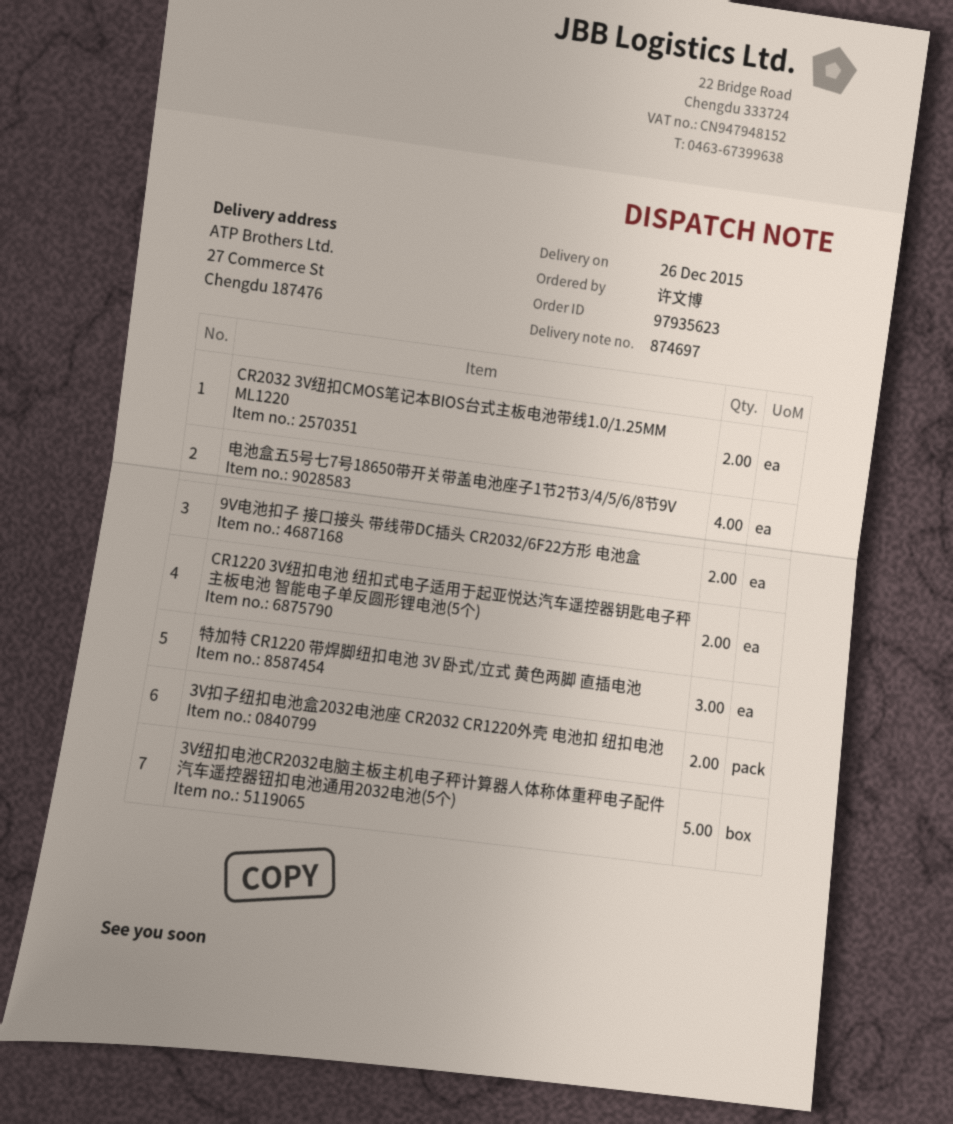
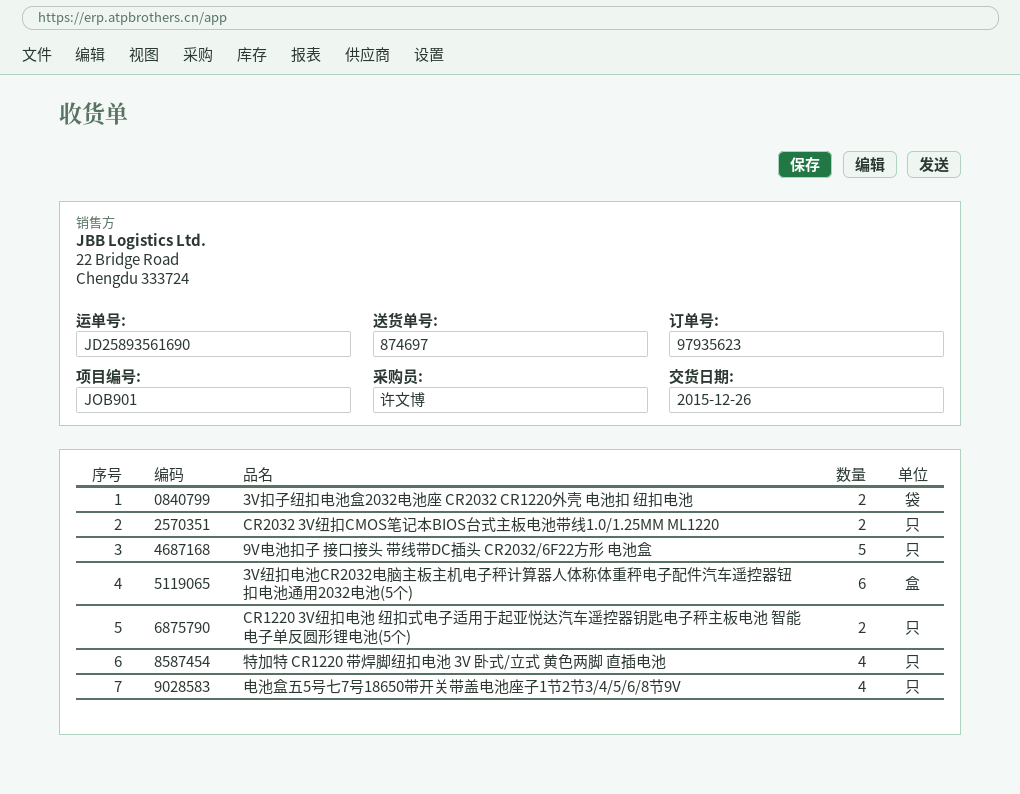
9V电池扣子 接口接头 带线带DC插头 CR2032/6F22方形 电池盒: 2 -> 5
特加特 CR1220 带焊脚纽扣电池 3V 卧式/立式 黄色两脚 直插电池: 3 -> 4
3V纽扣电池CR2032电脑主板主机电子秤计算器人体称体重秤电子配件汽车遥控器钮扣电池通用2032电池(5个): 5 -> 6

